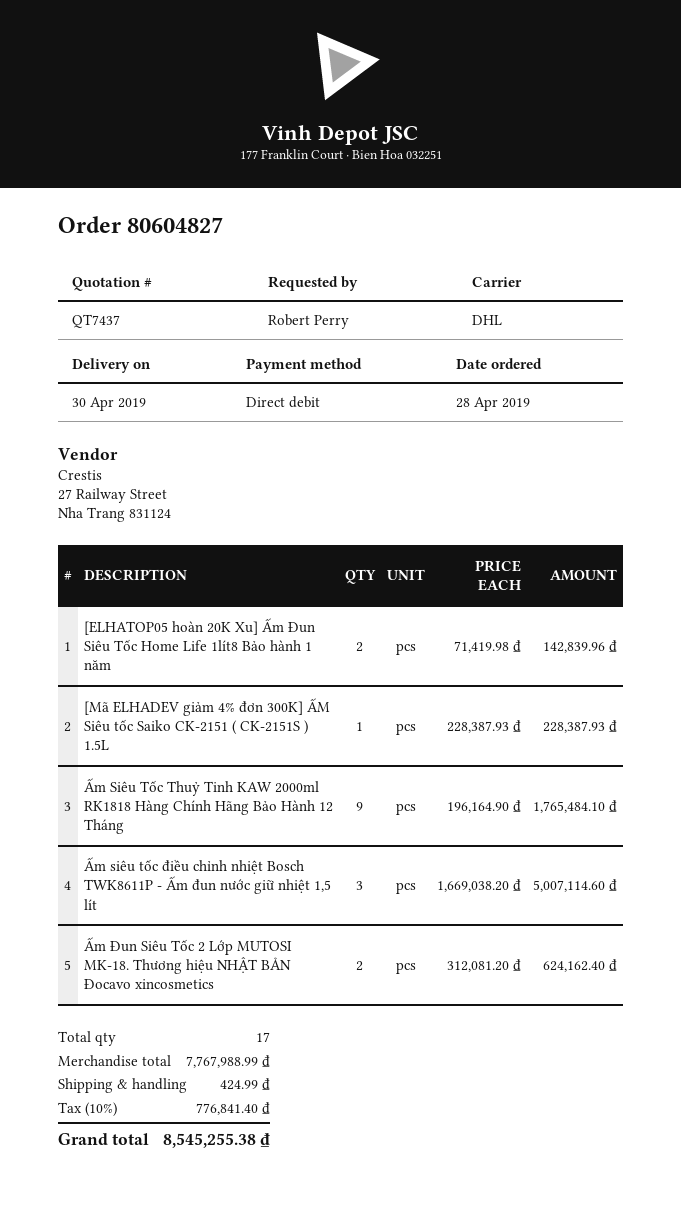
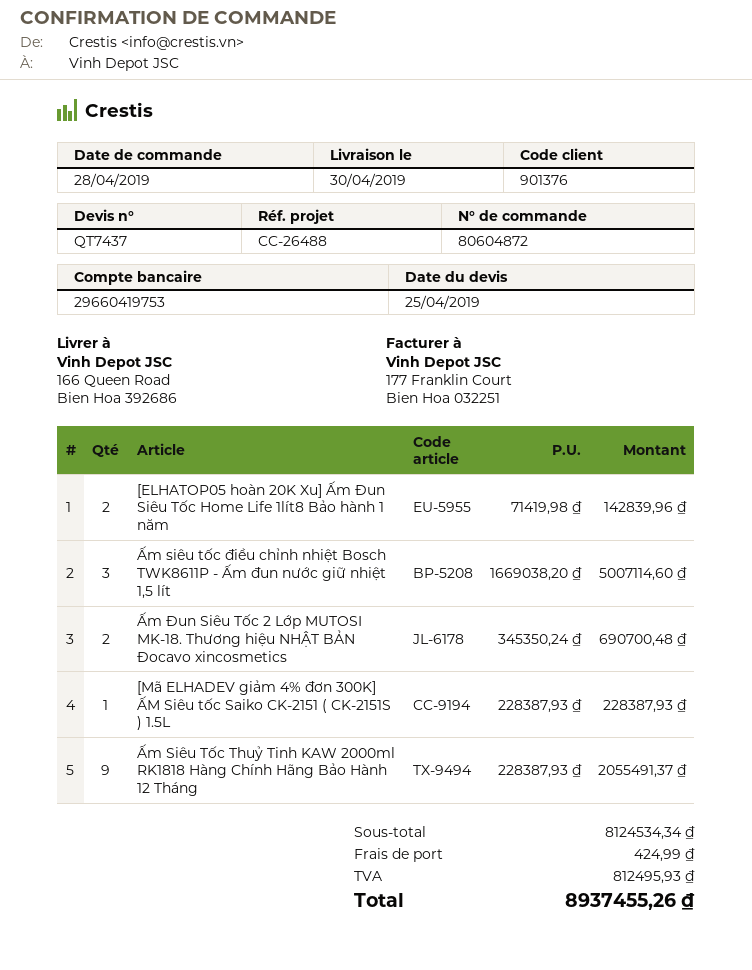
order number: 80604827 -> 80604872
Ấm Siêu Tốc Thuỷ Tinh KAW 2000ml RK1818 Hàng Chính Hãng Bảo Hành 12 Tháng: 9 x 196164.90 = 1765484.10 -> 9 x 228387.93 = 2055491.37
Ấm Đun Siêu Tốc 2 Lớp MUTOSI MK-18. Thương hiệu NHẬT BẢN Đocavo xincosmetics: 2 x 312081.20 = 624162.40 -> 2 x 345350.24 = 690700.48
subtotal: 7767988.99 -> 8124534.34
tax: 776841.40 -> 812495.93
total: 8545255.38 -> 8937455.26

